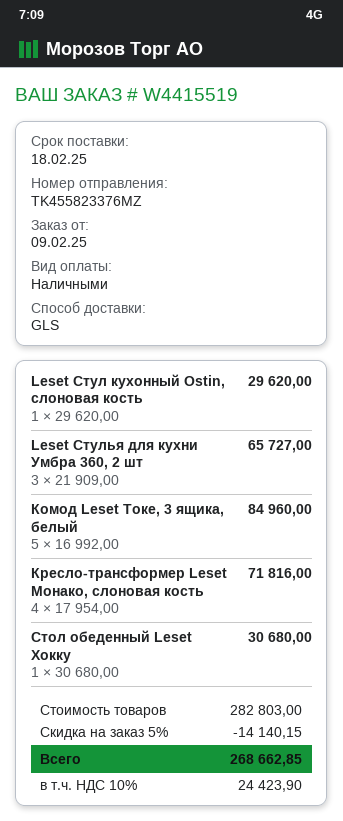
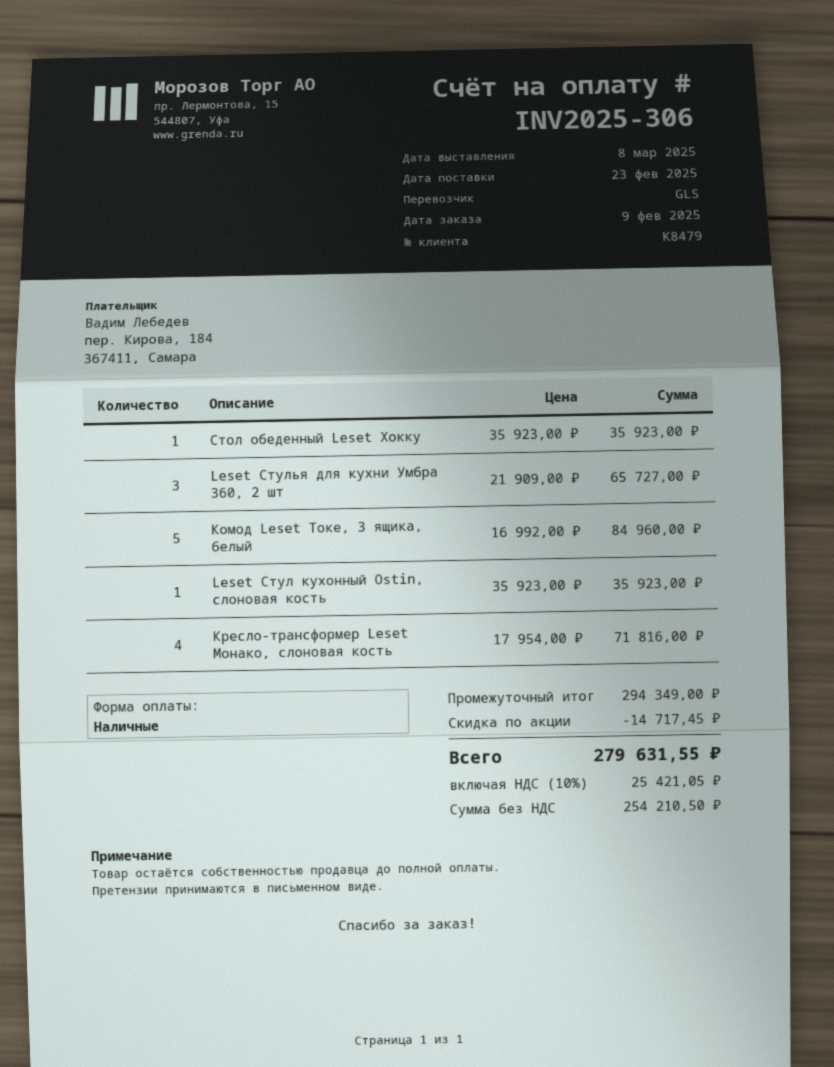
delivery date: 2025-02-18 -> 2025-02-23
Leset Стул кухонный Ostin, слоновая кость: 1 x 29620.00 = 29620.00 -> 1 x 35923.00 = 35923.00
Стол обеденный Leset Хокку: 1 x 30680.00 = 30680.00 -> 1 x 35923.00 = 35923.00
subtotal: 282803.00 -> 294349.00
discount: 14140.15 -> 14717.45
tax: 10% = 24423.90 -> 10% = 25421.05
total: 268662.85 -> 279631.55

